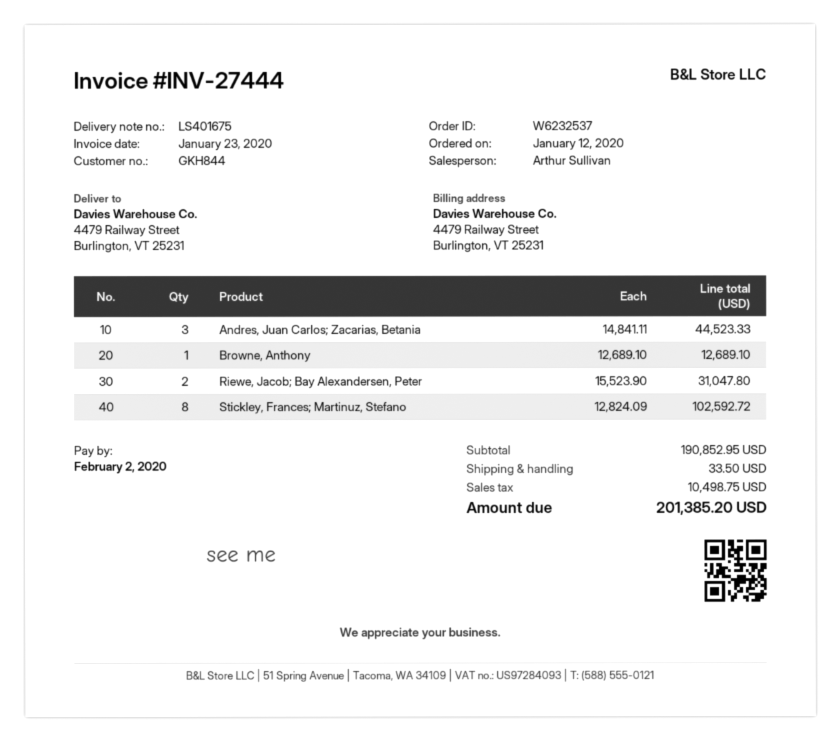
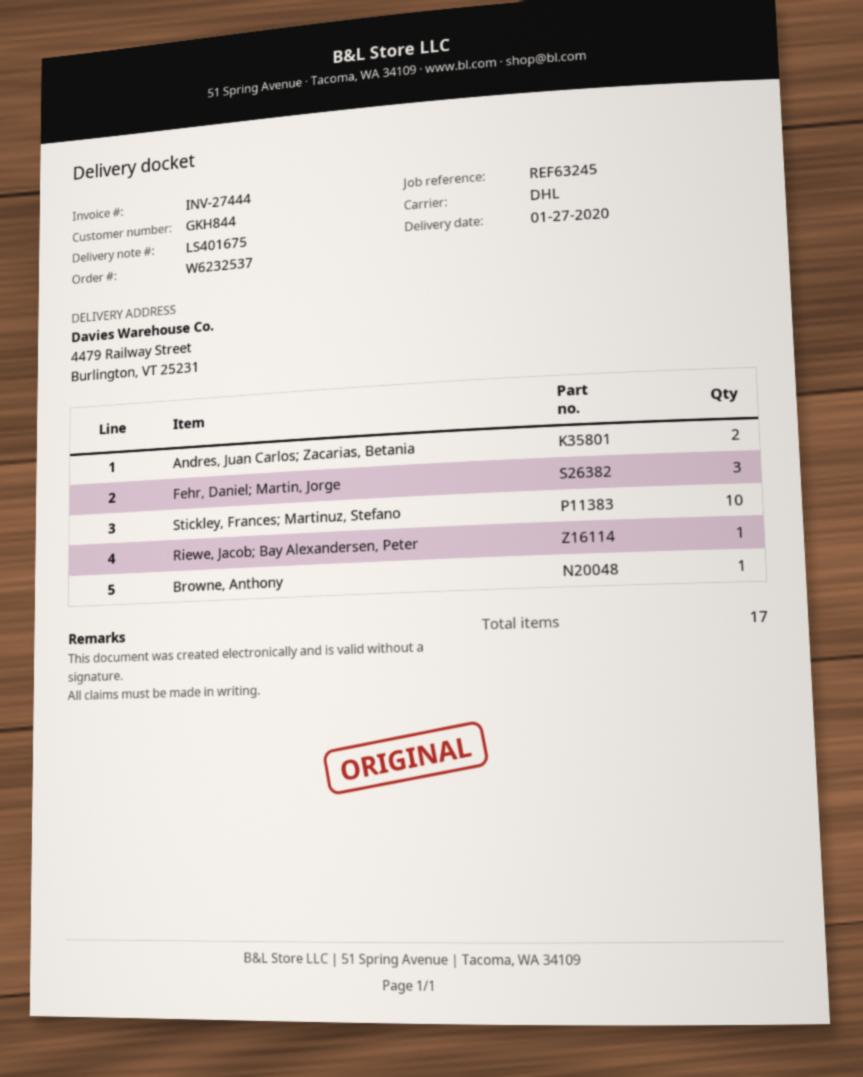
Andres, Juan Carlos; Zacarias, Betania: 3 -> 2
Riewe, Jacob; Bay Alexandersen, Peter: 2 -> 1
Stickley, Frances; Martinuz, Stefano: 8 -> 10
Fehr, Daniel; Martin, Jorge: none -> 3

